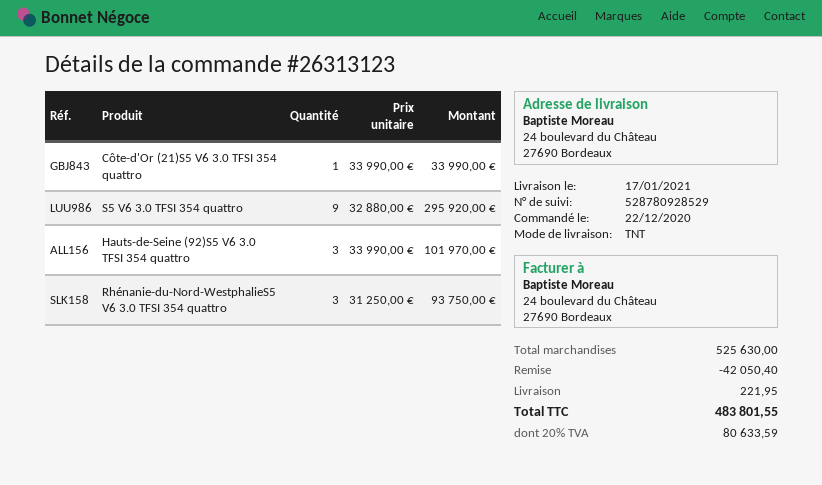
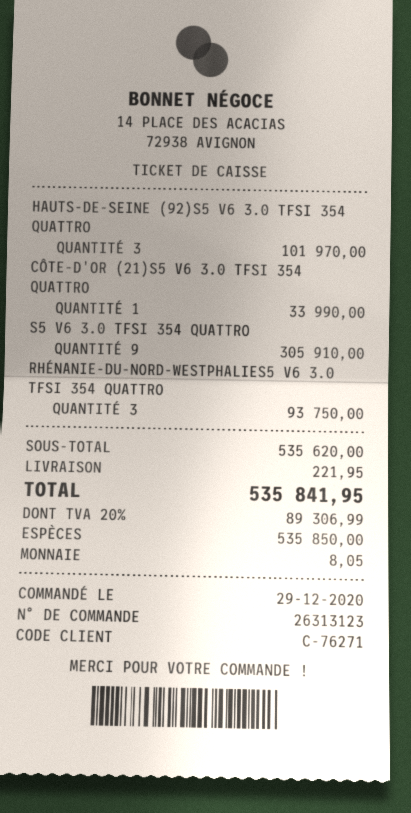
order date: 2020-12-22 -> 2020-12-29
S5 V6 3.0 TFSI 354 quattro: 9 for 295920.00 -> 9 for 305910.00
subtotal: 525630.00 -> 535620.00
discount: 42050.40 -> none
tax: 20% = 80633.59 -> 20% = 89306.99
total: 483801.55 -> 535841.95

